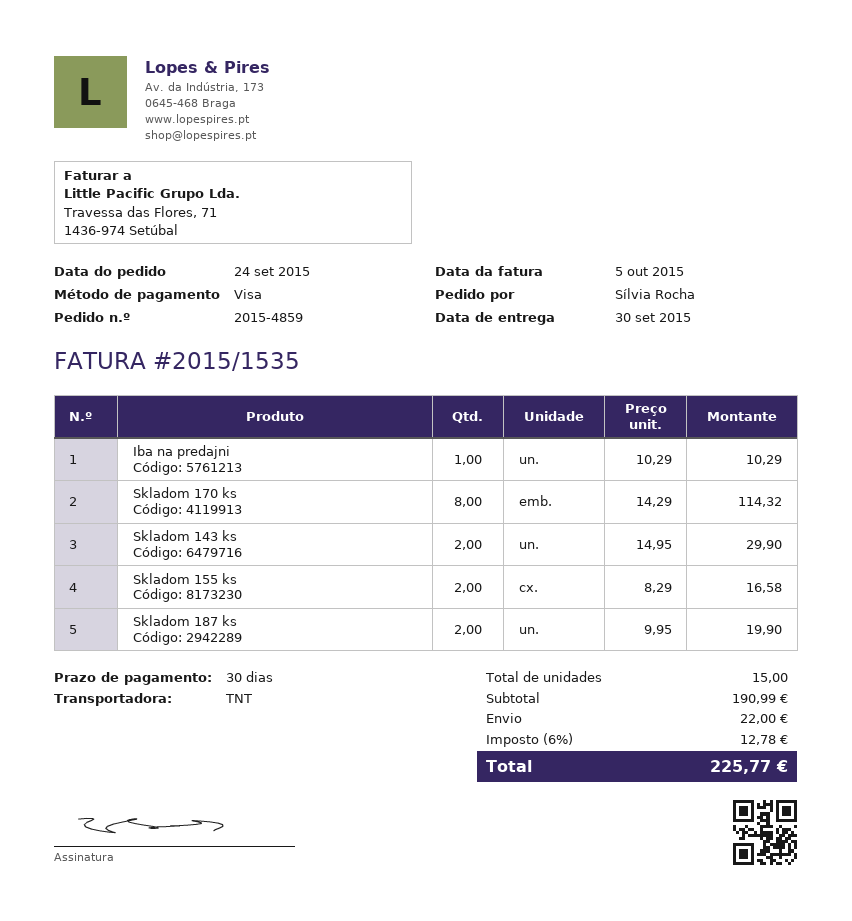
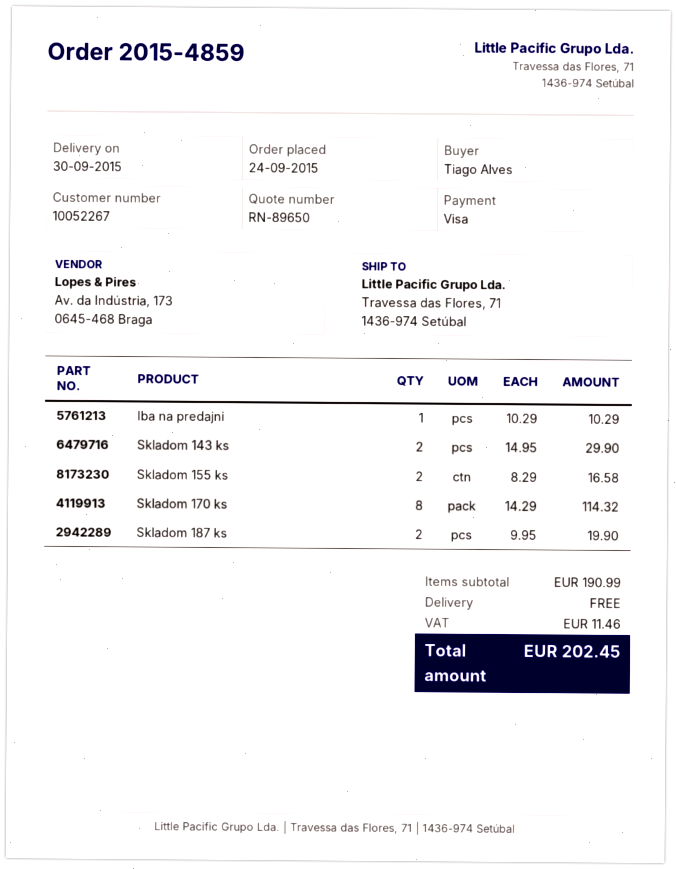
ordered by: Sílvia Rocha -> Tiago Alves
shipping: 22.00 -> 0.00
tax: 12.78 -> 11.46
total: 225.77 -> 202.45

